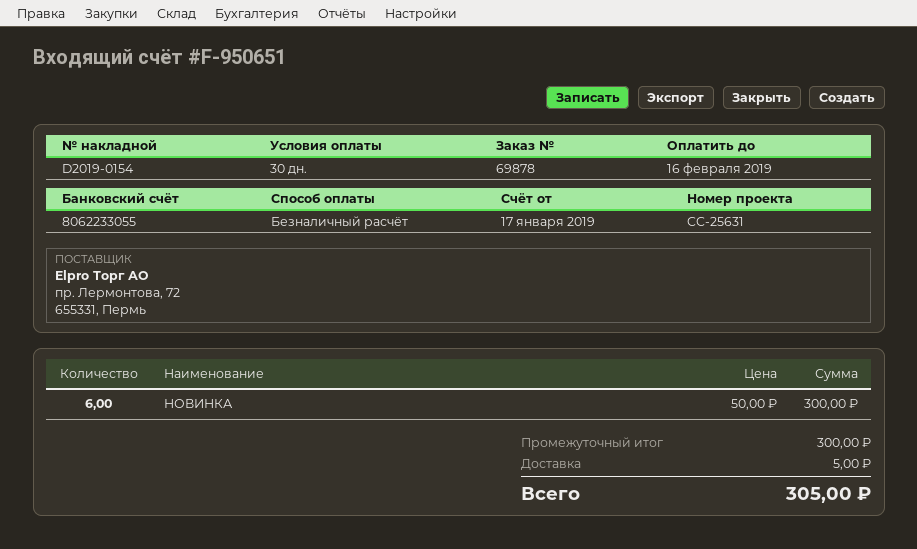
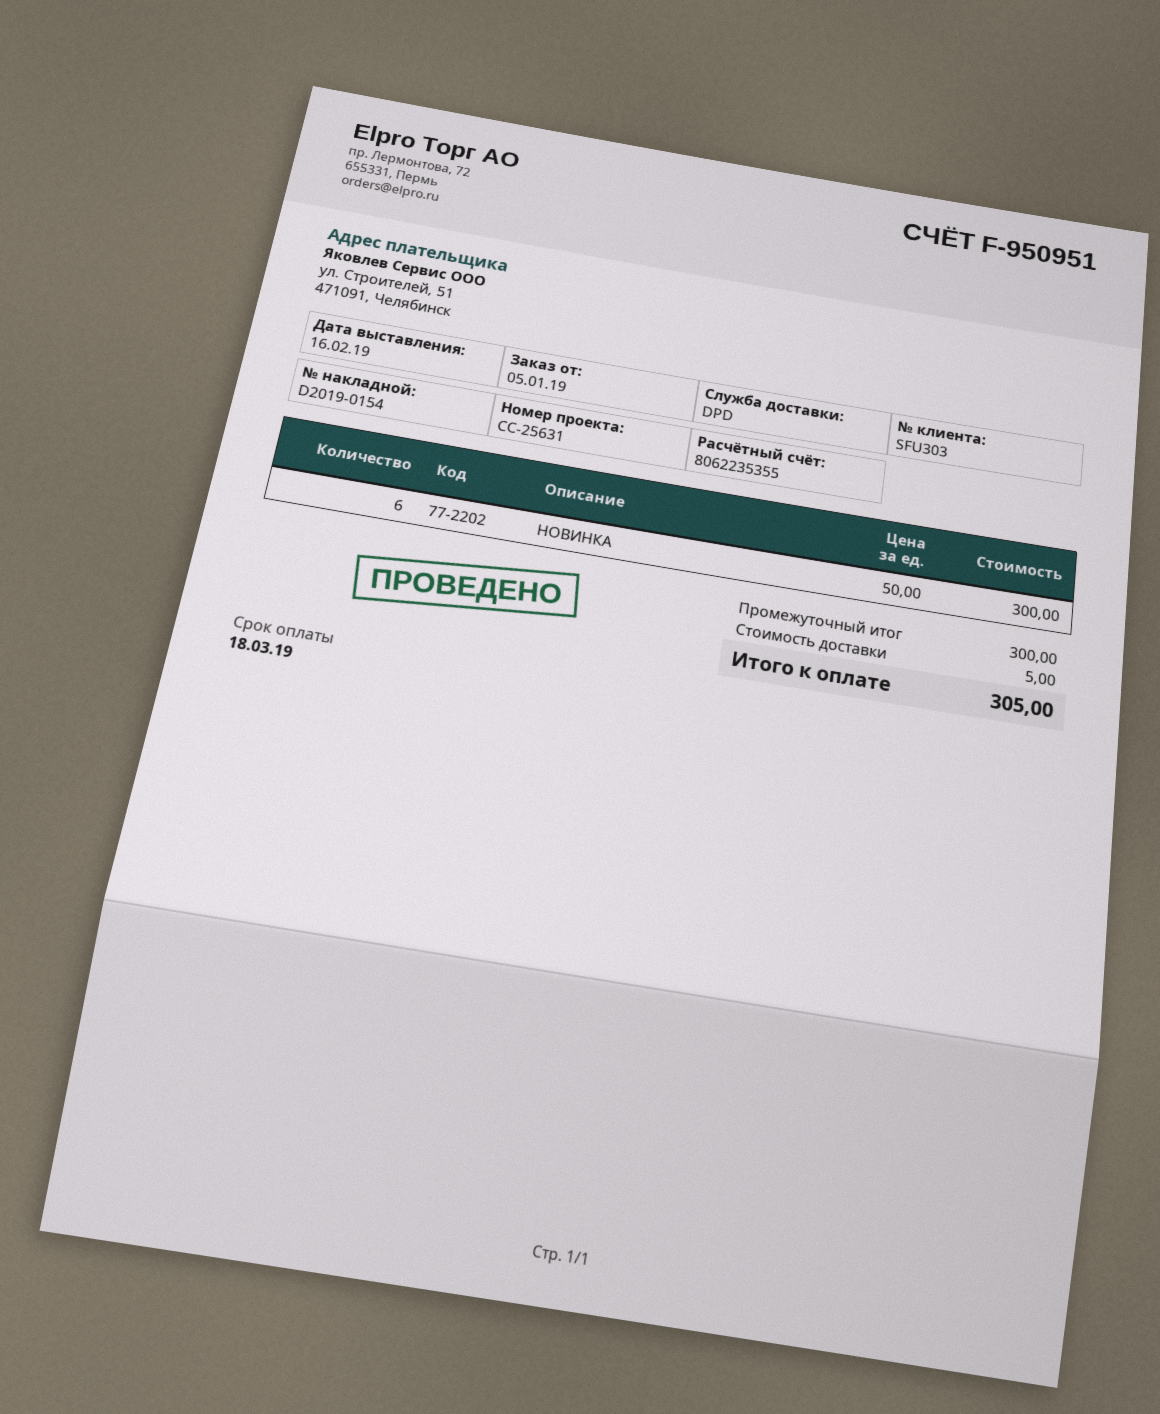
invoice number: F-950651 -> F-950951
invoice date: 2019-01-17 -> 2019-02-16
due date: 2019-02-16 -> 2019-03-18
bank account: 8062233055 -> 8062235355

